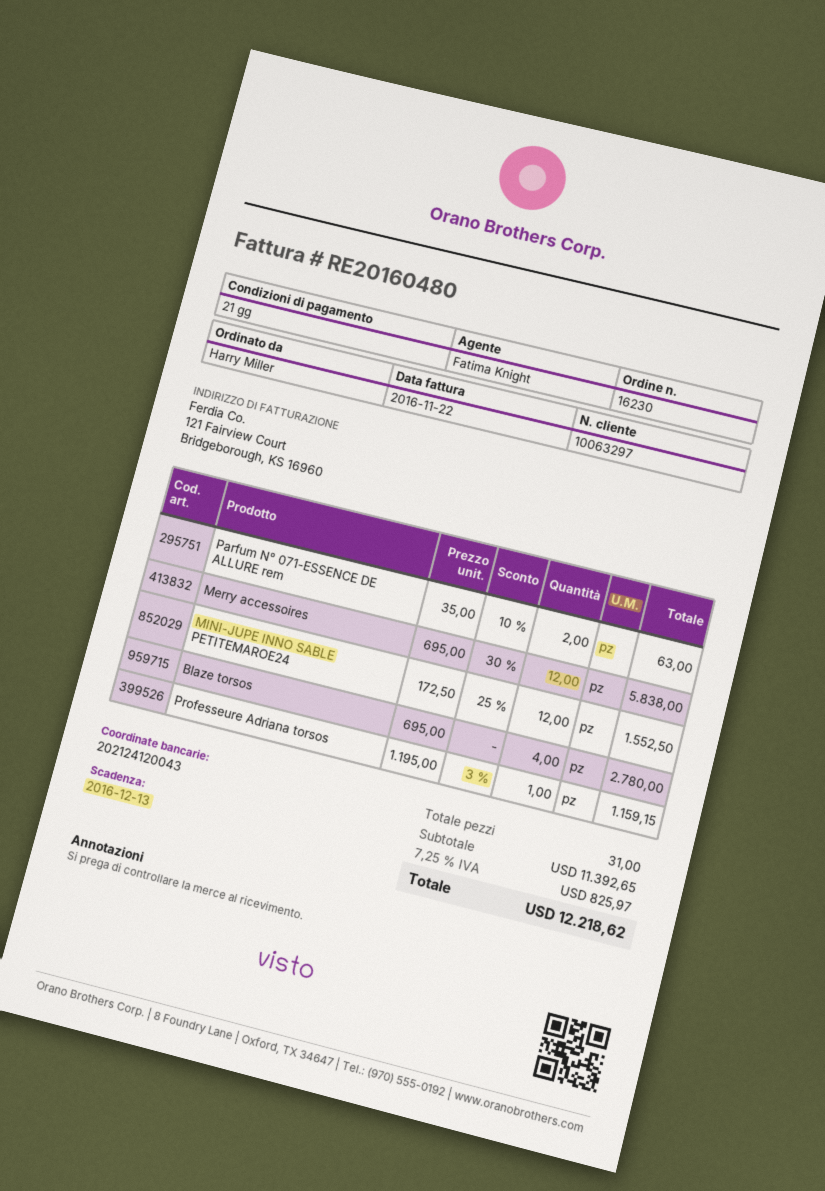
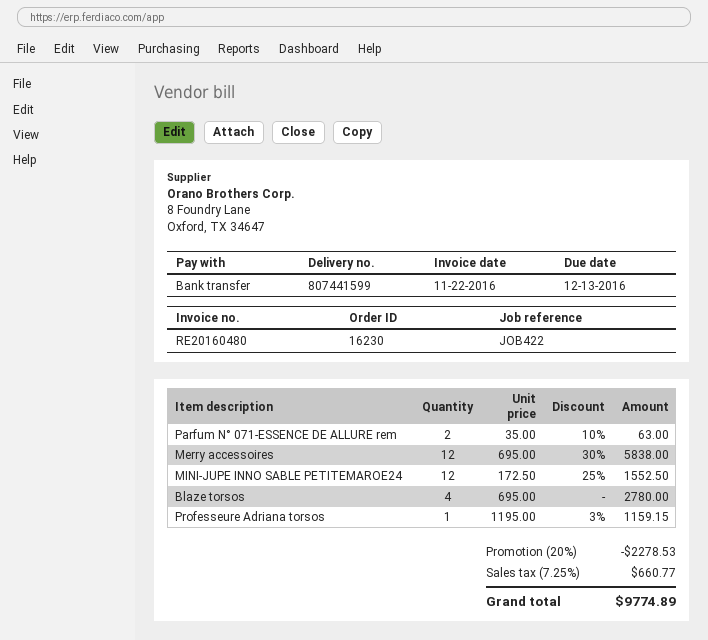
discount: none -> 20% = 2278.53
tax: 7.25% = 825.97 -> 7.25% = 660.77
total: 12218.62 -> 9774.89

